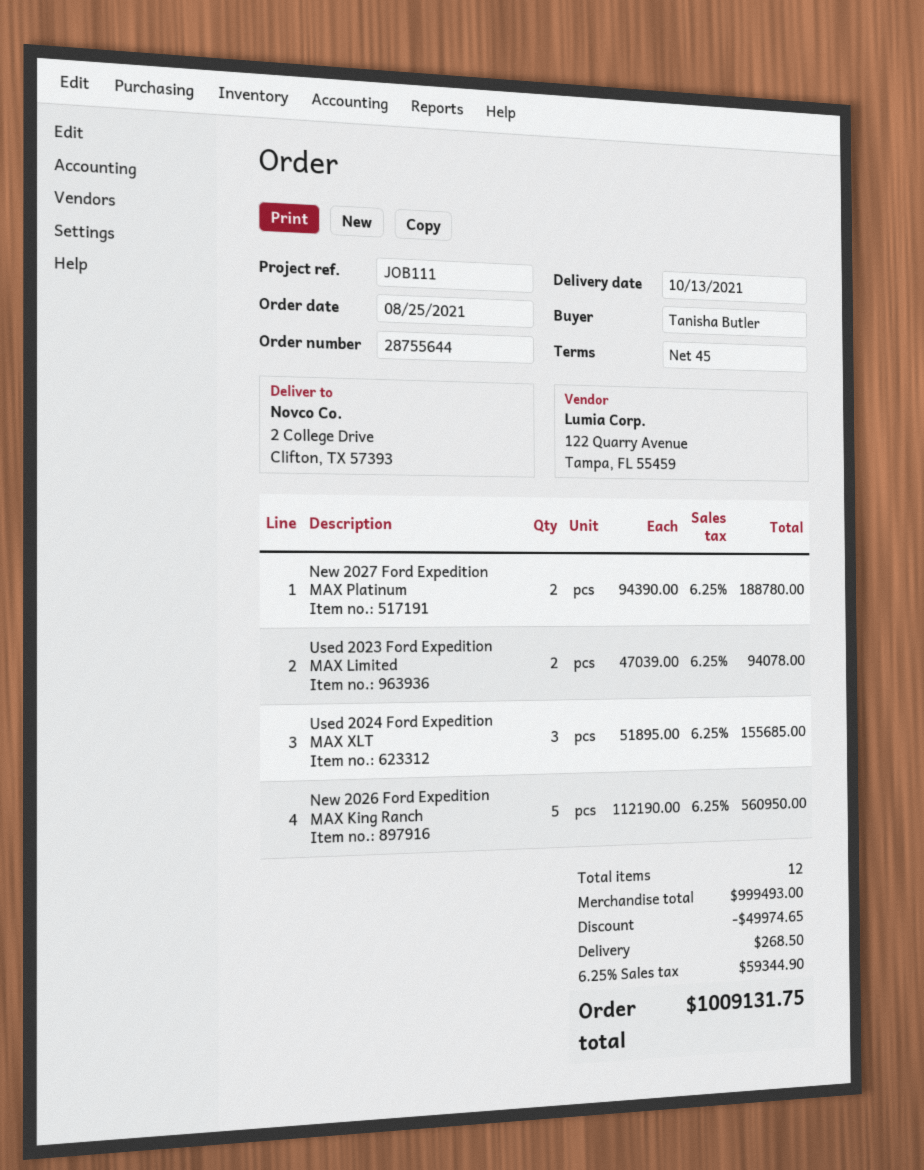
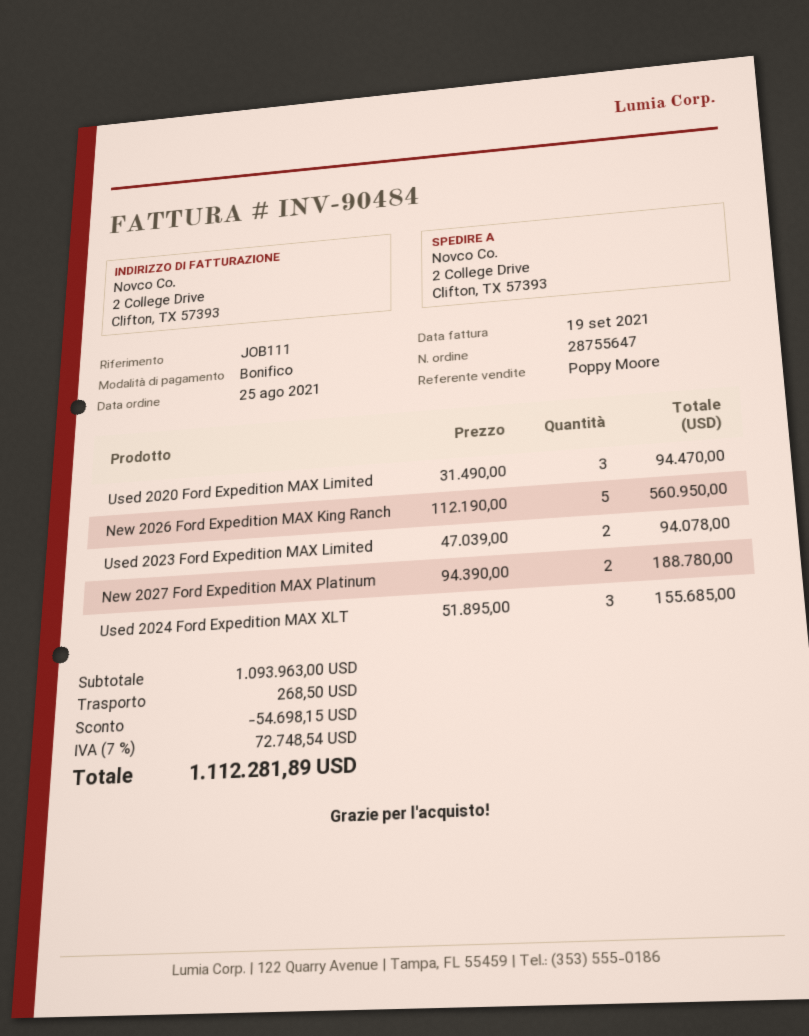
order number: 28755644 -> 28755647
Used 2020 Ford Expedition MAX Limited: none -> 3 x 31490.00 = 94470.00
subtotal: 999493.00 -> 1093963.00
discount: 49974.65 -> 54698.15
tax: 6.25% = 59344.90 -> 7% = 72748.54
total: 1009131.75 -> 1112281.89

